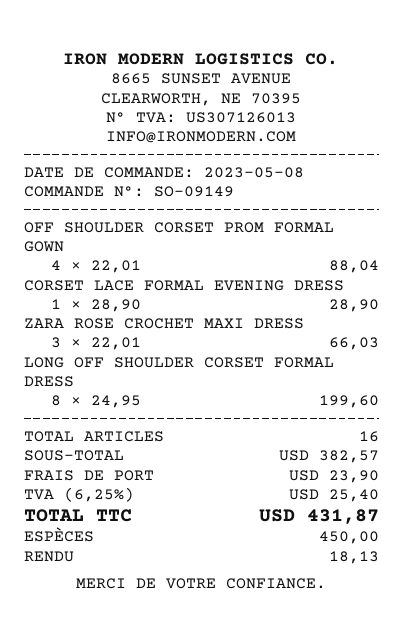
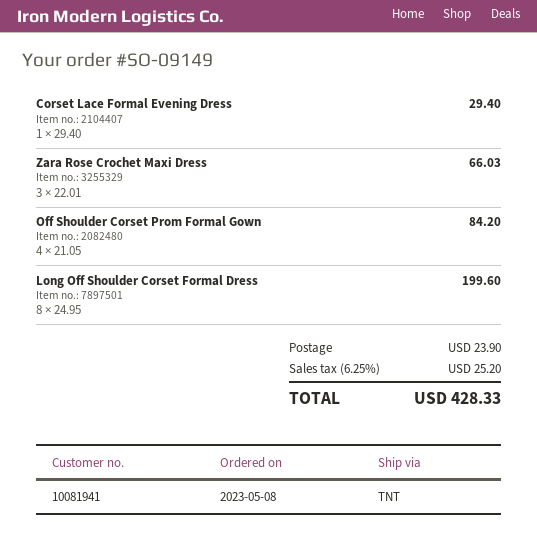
OFF SHOULDER CORSET PROM FORMAL GOWN: 4 x 22.01 = 88.04 -> 4 x 21.05 = 84.20
CORSET LACE FORMAL EVENING DRESS: 1 x 28.90 = 28.90 -> 1 x 29.40 = 29.40
tax: 6.25% = 25.40 -> 6.25% = 25.20
total: 431.87 -> 428.33

